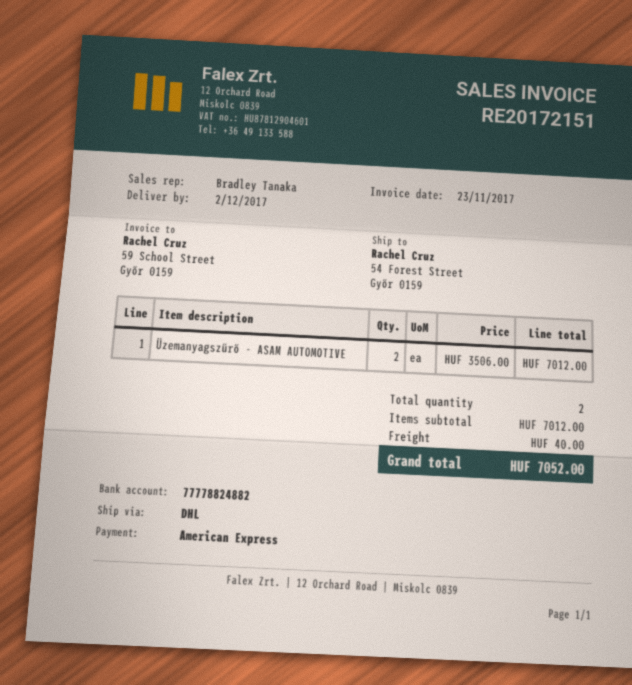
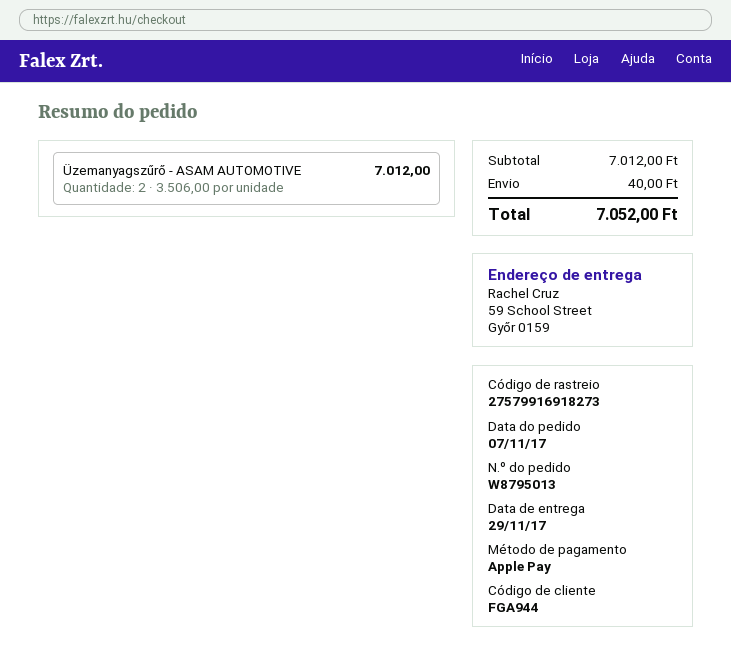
delivery date: 2017-12-02 -> 2017-11-29
payment method: American Express -> Apple Pay
ship to: 54 Forest Street, Győr 0159 -> 59 School Street, Győr 0159

